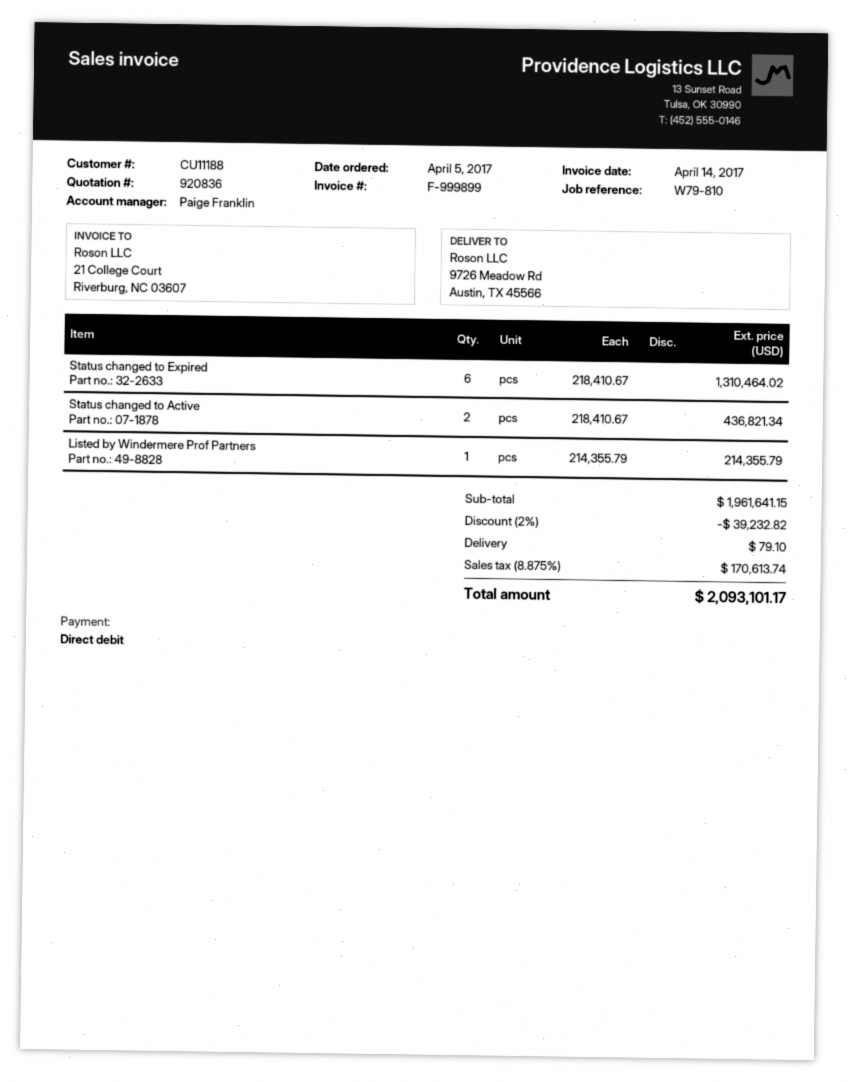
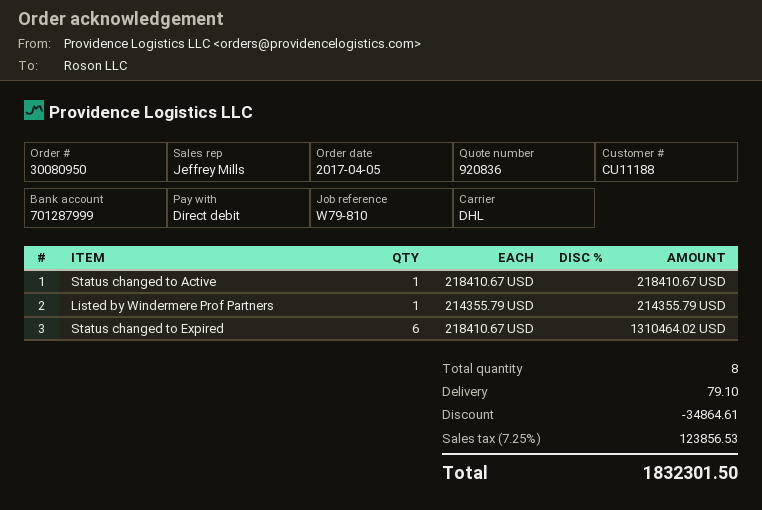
sales rep: Paige Franklin -> Jeffrey Mills
Status changed to Active: 2 x 218410.67 = 436821.34 -> 1 x 218410.67 = 218410.67
discount: 39232.82 -> 34864.61
tax: 8.875% = 170613.74 -> 7.25% = 123856.53
total: 2093101.17 -> 1832301.50

